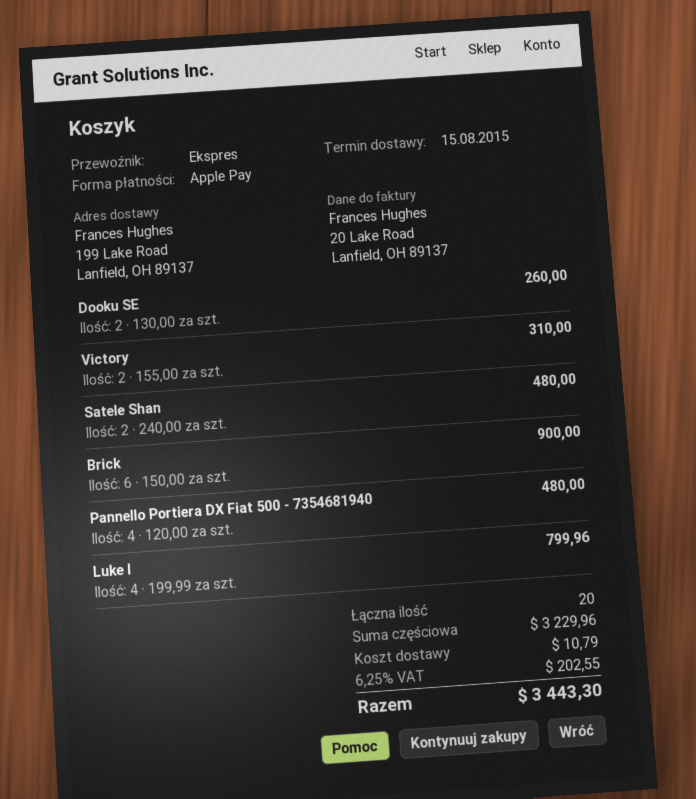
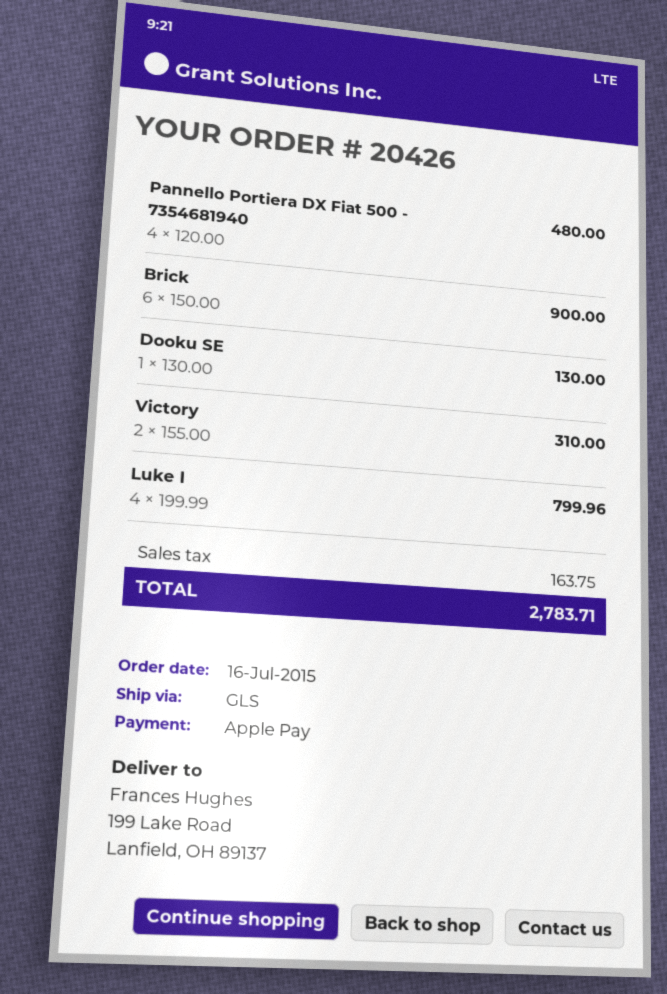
shipping method: express -> GLS
Dooku SE: 2 x 130.00 = 260.00 -> 1 x 130.00 = 130.00
Satele Shan: 2 x 240.00 = 480.00 -> none
shipping: 10.79 -> none
tax: 202.55 -> 163.75
total: 3443.30 -> 2783.71

